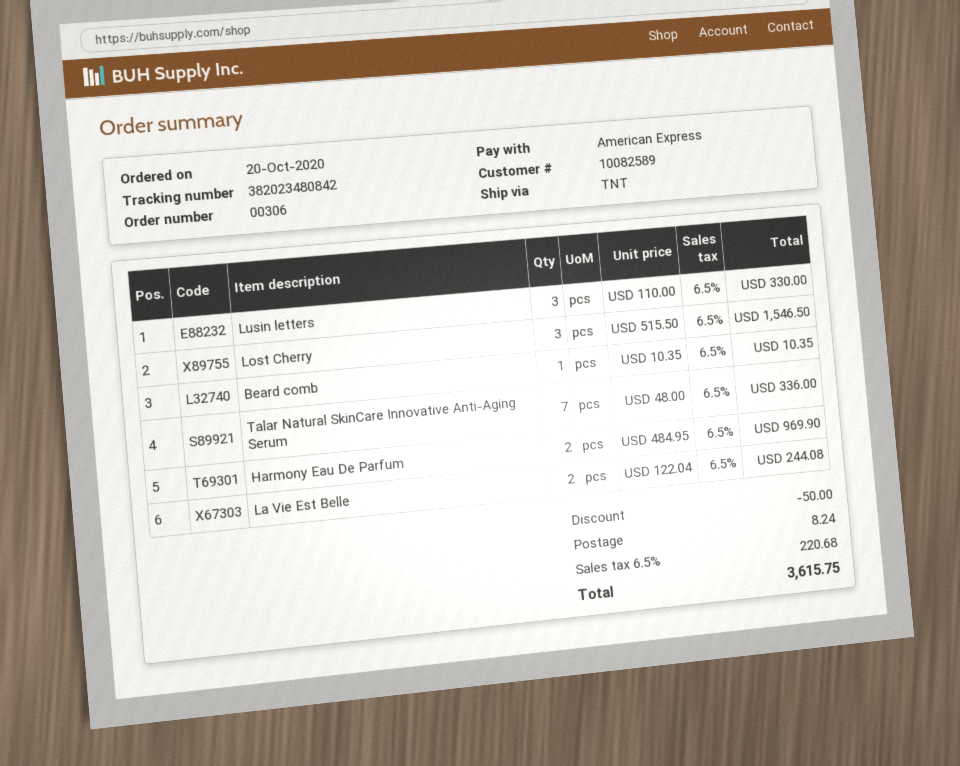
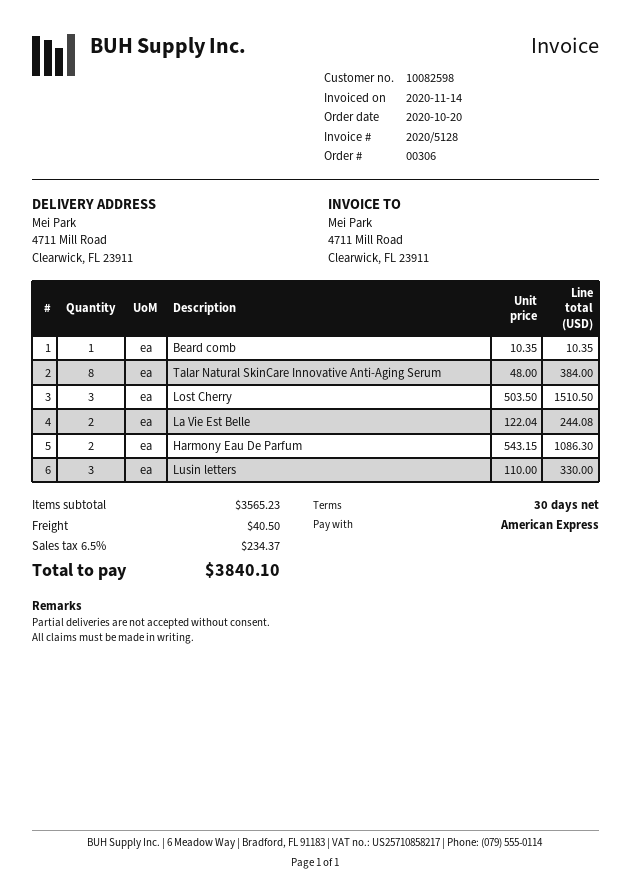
customer number: 10082589 -> 10082598
Lost Cherry: 3 x 515.50 = 1546.50 -> 3 x 503.50 = 1510.50
Talar Natural SkinCare Innovative Anti-Aging Serum: 7 x 48.00 = 336.00 -> 8 x 48.00 = 384.00
Harmony Eau De Parfum: 2 x 484.95 = 969.90 -> 2 x 543.15 = 1086.30
discount: 50.00 -> none
shipping: 8.24 -> 40.50
tax: 6.5% = 220.68 -> 6.5% = 234.37
total: 3615.75 -> 3840.10

